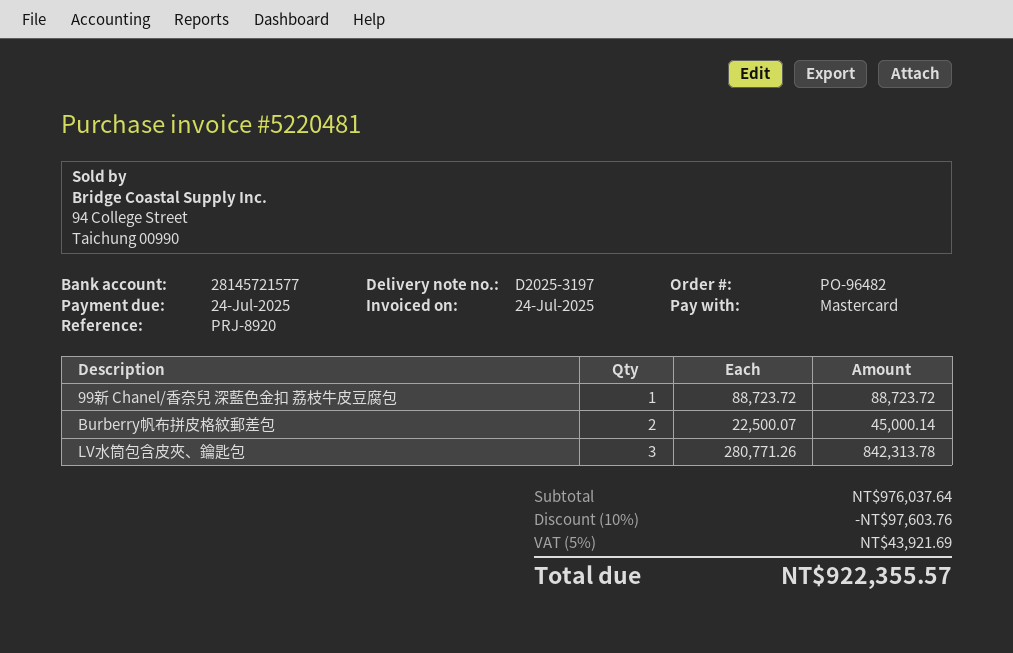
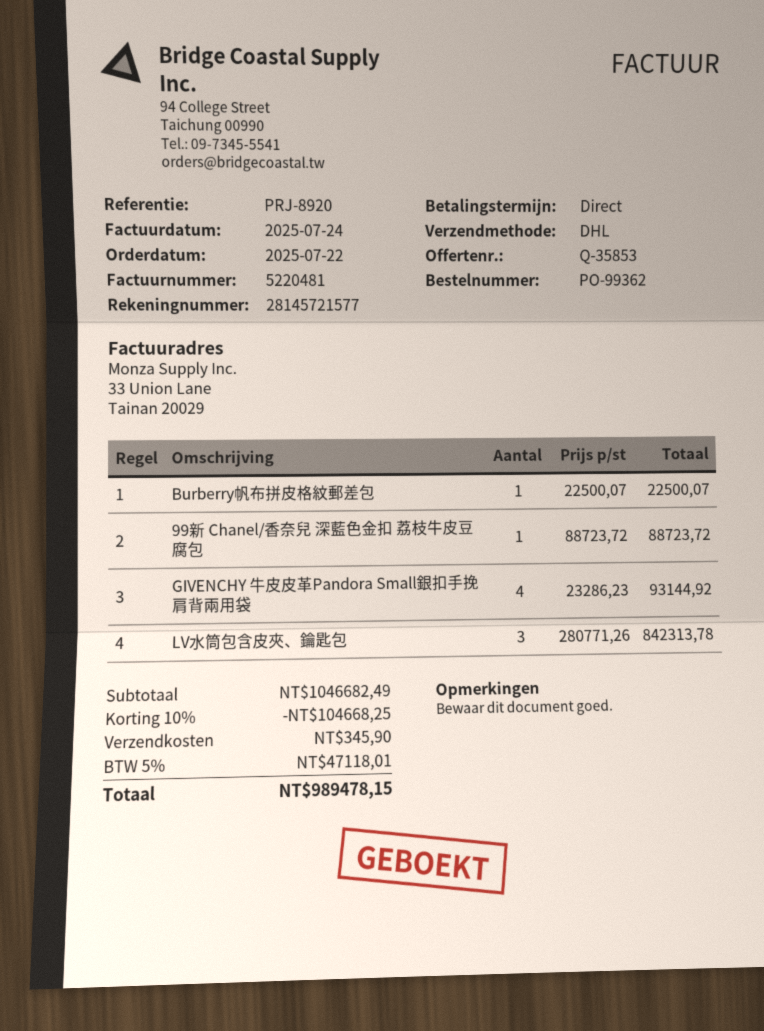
order number: PO-96482 -> PO-99362
Burberry帆布拼皮格紋郵差包: 2 x 22500.07 = 45000.14 -> 1 x 22500.07 = 22500.07
GIVENCHY 牛皮皮革Pandora Small銀扣手挽肩背兩用袋: none -> 4 x 23286.23 = 93144.92
subtotal: 976037.64 -> 1046682.49
discount: 10% = 97603.76 -> 10% = 104668.25
shipping: none -> 345.90
tax: 5% = 43921.69 -> 5% = 47118.01
total: 922355.57 -> 989478.15

